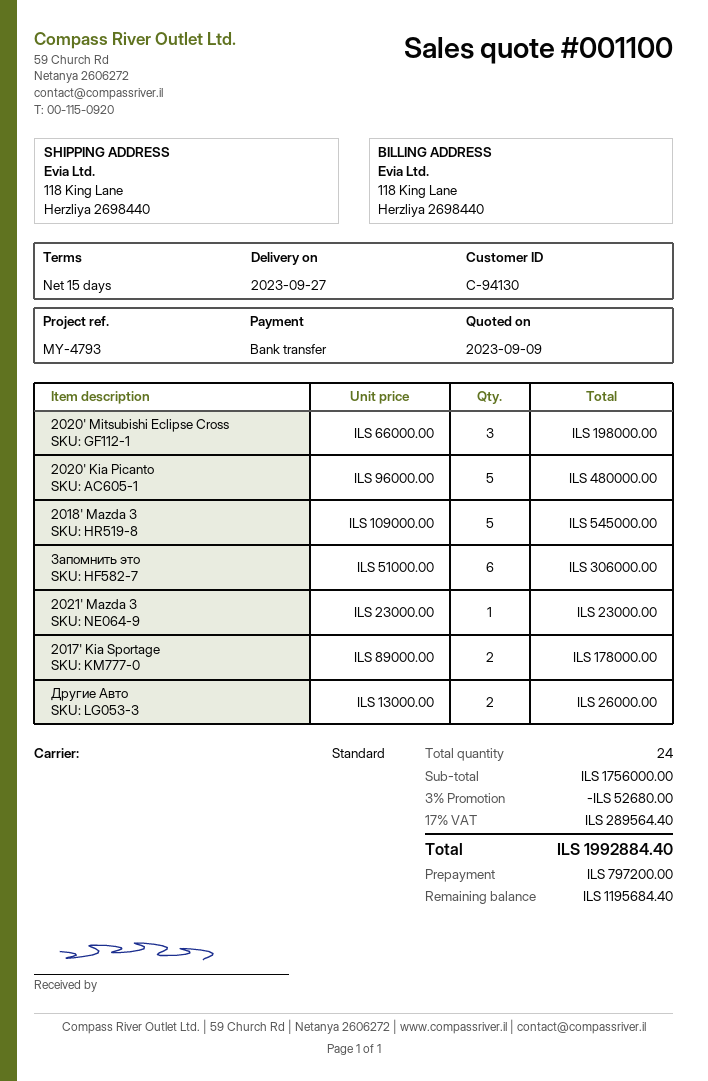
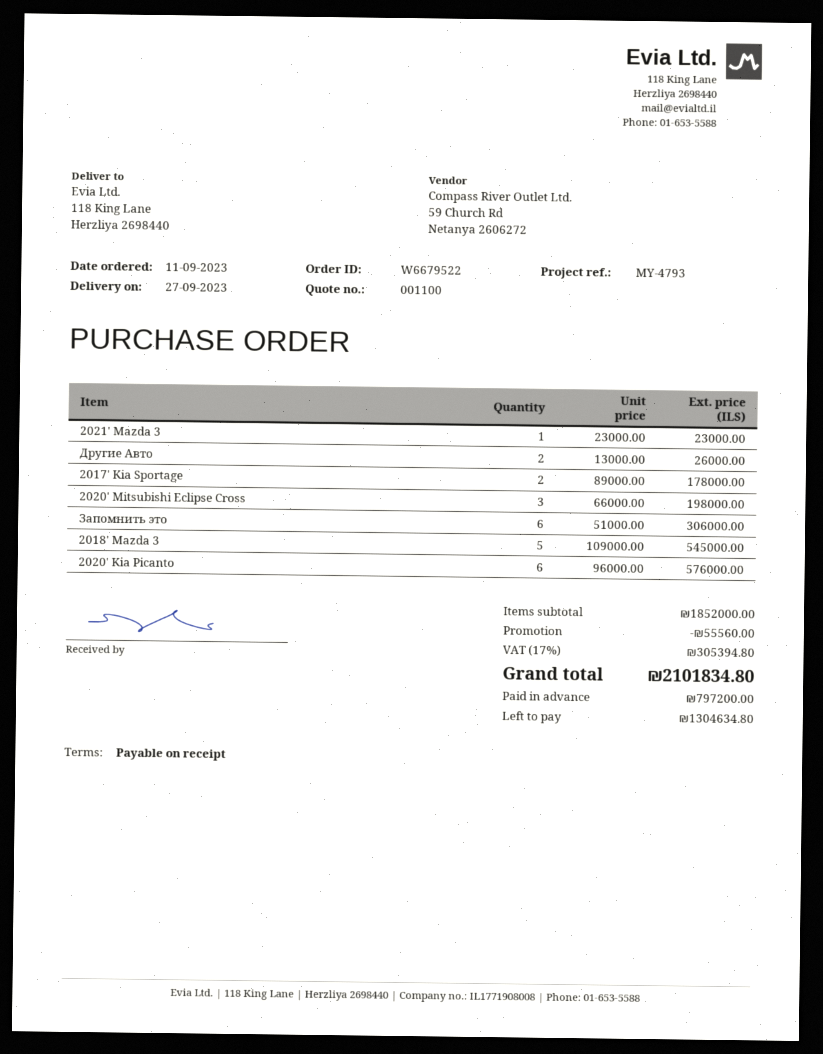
payment terms: 15 days -> on receipt
2020' Kia Picanto: 5 x 96000.00 = 480000.00 -> 6 x 96000.00 = 576000.00
subtotal: 1756000.00 -> 1852000.00
discount: 52680.00 -> 55560.00
tax: 17% = 289564.40 -> 17% = 305394.80
total: 1992884.40 -> 2101834.80
balance: 1195684.40 -> 1304634.80

